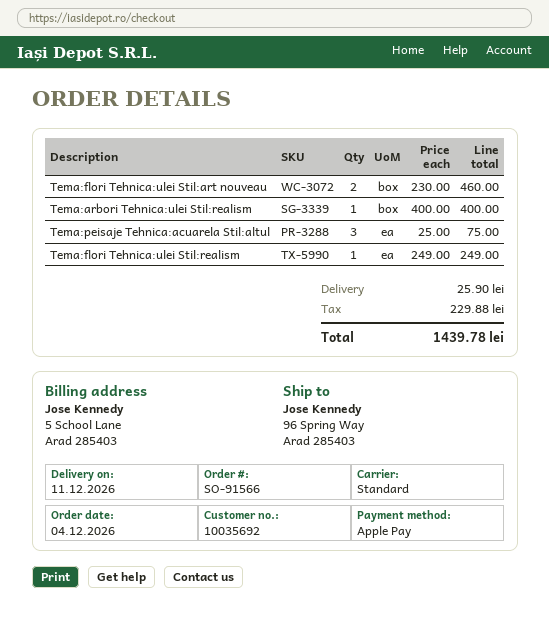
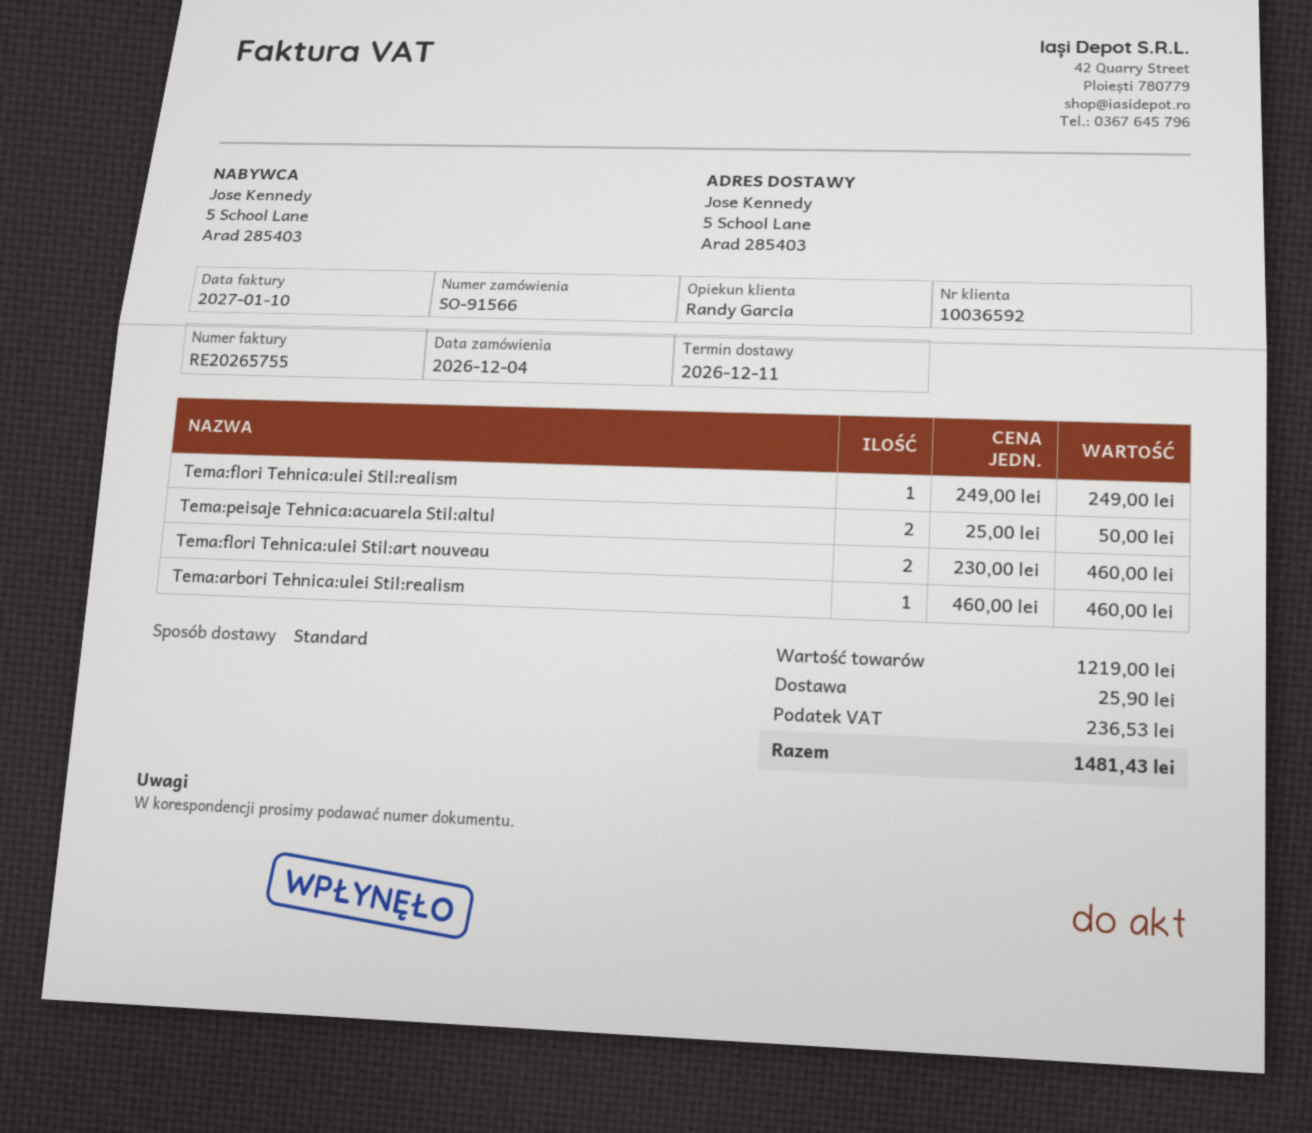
customer number: 10035692 -> 10036592
ship to: 96 Spring Way, Arad 285403 -> 5 School Lane, Arad 285403
Tema:arbori Tehnica:ulei Stil:realism: 1 x 400.00 = 400.00 -> 1 x 460.00 = 460.00
Tema:peisaje Tehnica:acuarela Stil:altul: 3 x 25.00 = 75.00 -> 2 x 25.00 = 50.00
tax: 229.88 -> 236.53
total: 1439.78 -> 1481.43

